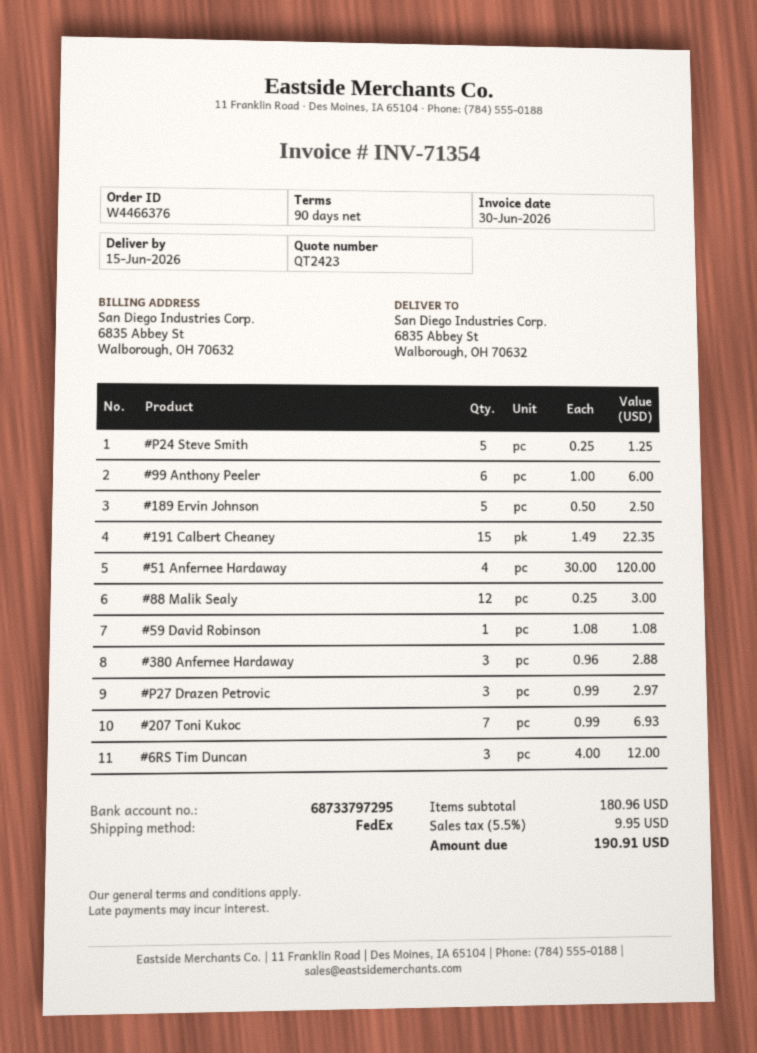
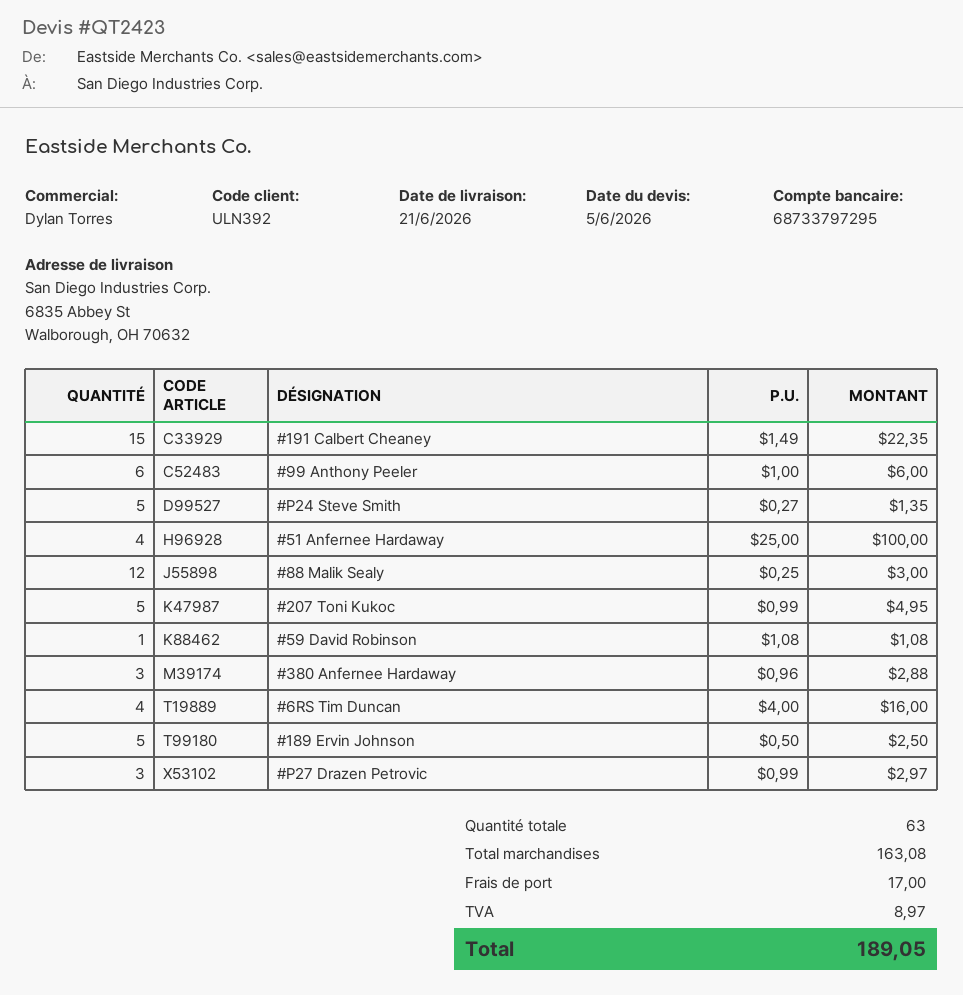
delivery date: 2026-06-15 -> 2026-06-21
#P24 Steve Smith: 5 x 0.25 = 1.25 -> 5 x 0.27 = 1.35
#51 Anfernee Hardaway: 4 x 30.00 = 120.00 -> 4 x 25.00 = 100.00
#207 Toni Kukoc: 7 x 0.99 = 6.93 -> 5 x 0.99 = 4.95
#6RS Tim Duncan: 3 x 4.00 = 12.00 -> 4 x 4.00 = 16.00
subtotal: 180.96 -> 163.08
shipping: none -> 17.00
tax: 9.95 -> 8.97
total: 190.91 -> 189.05

